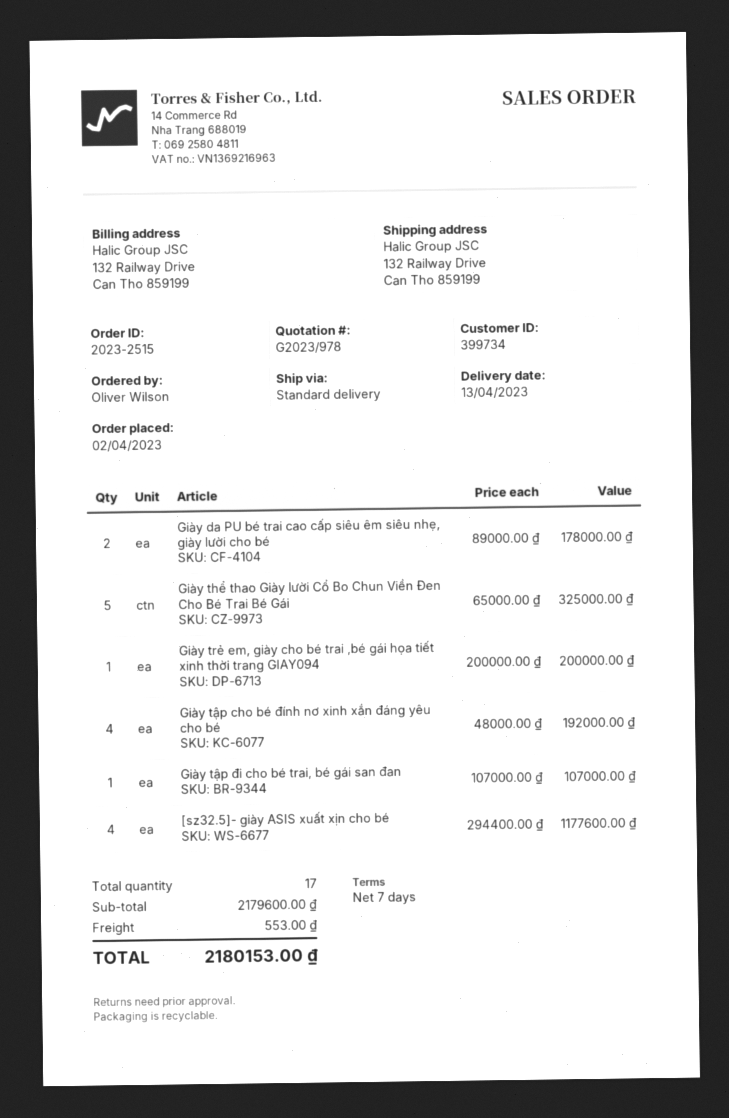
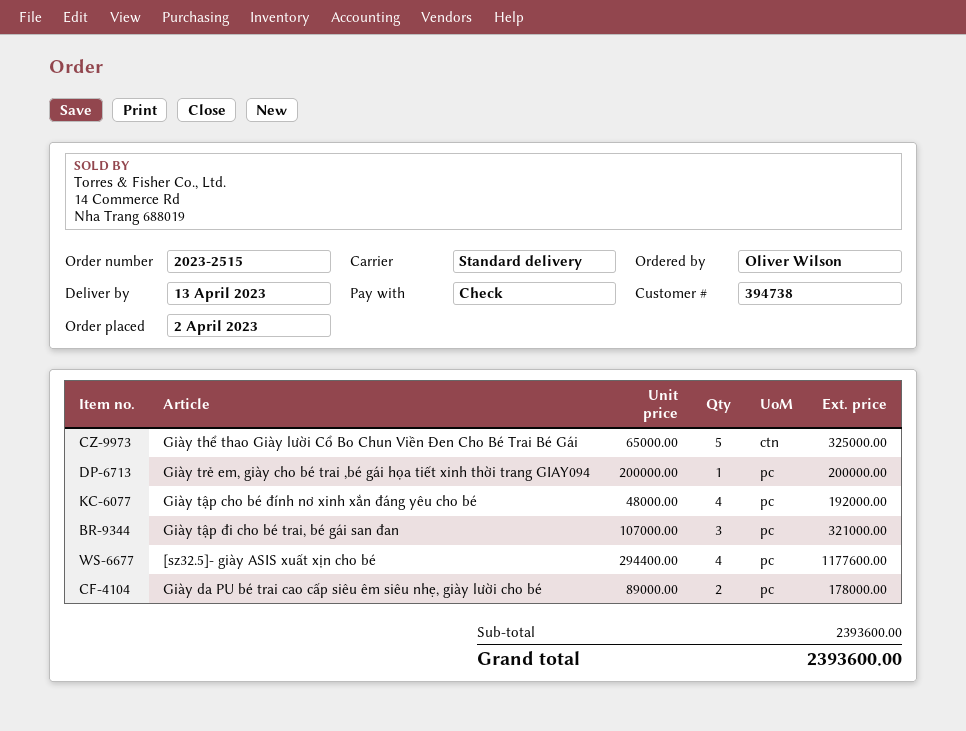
customer number: 399734 -> 394738
Giày tập đi cho bé trai, bé gái san đan: 1 x 107000.00 = 107000.00 -> 3 x 107000.00 = 321000.00
subtotal: 2179600.00 -> 2393600.00
shipping: 553.00 -> none
total: 2180153.00 -> 2393600.00

